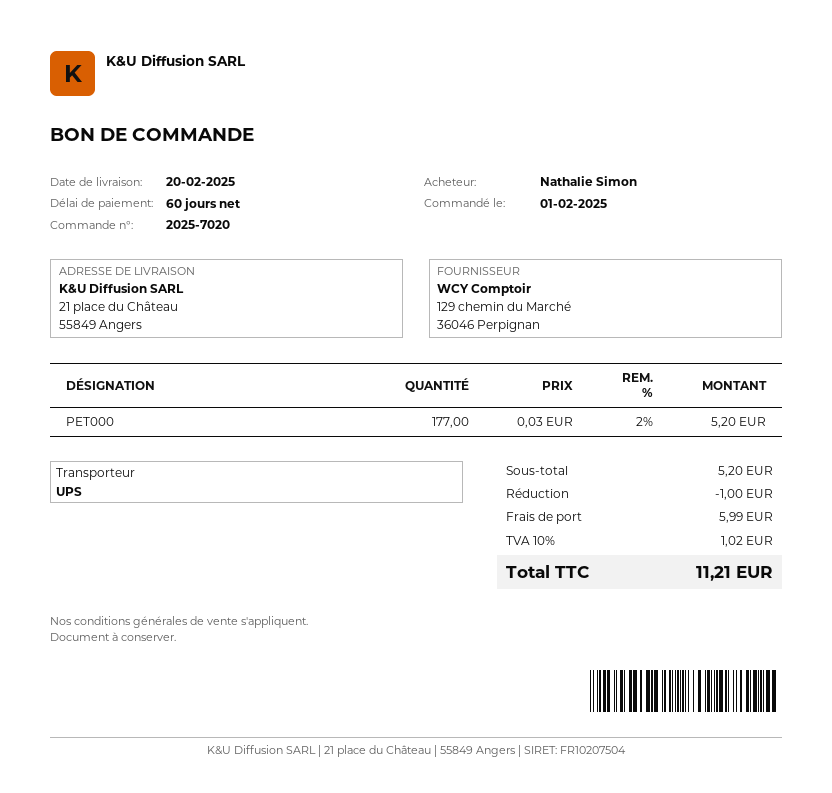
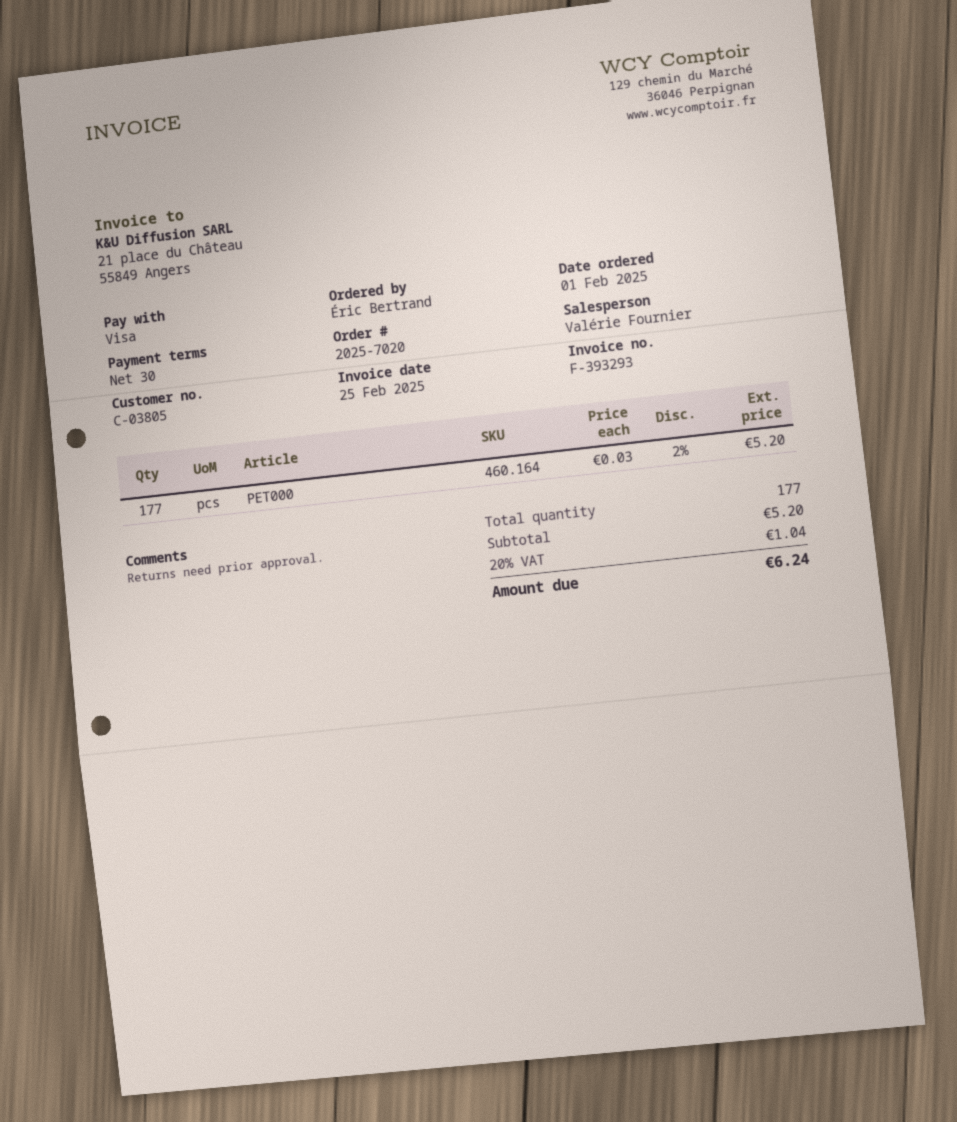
payment terms: 60 days -> 30 days
ordered by: Nathalie Simon -> Éric Bertrand
discount: 1.00 -> none
shipping: 5.99 -> none
tax: 10% = 1.02 -> 20% = 1.04
total: 11.21 -> 6.24

